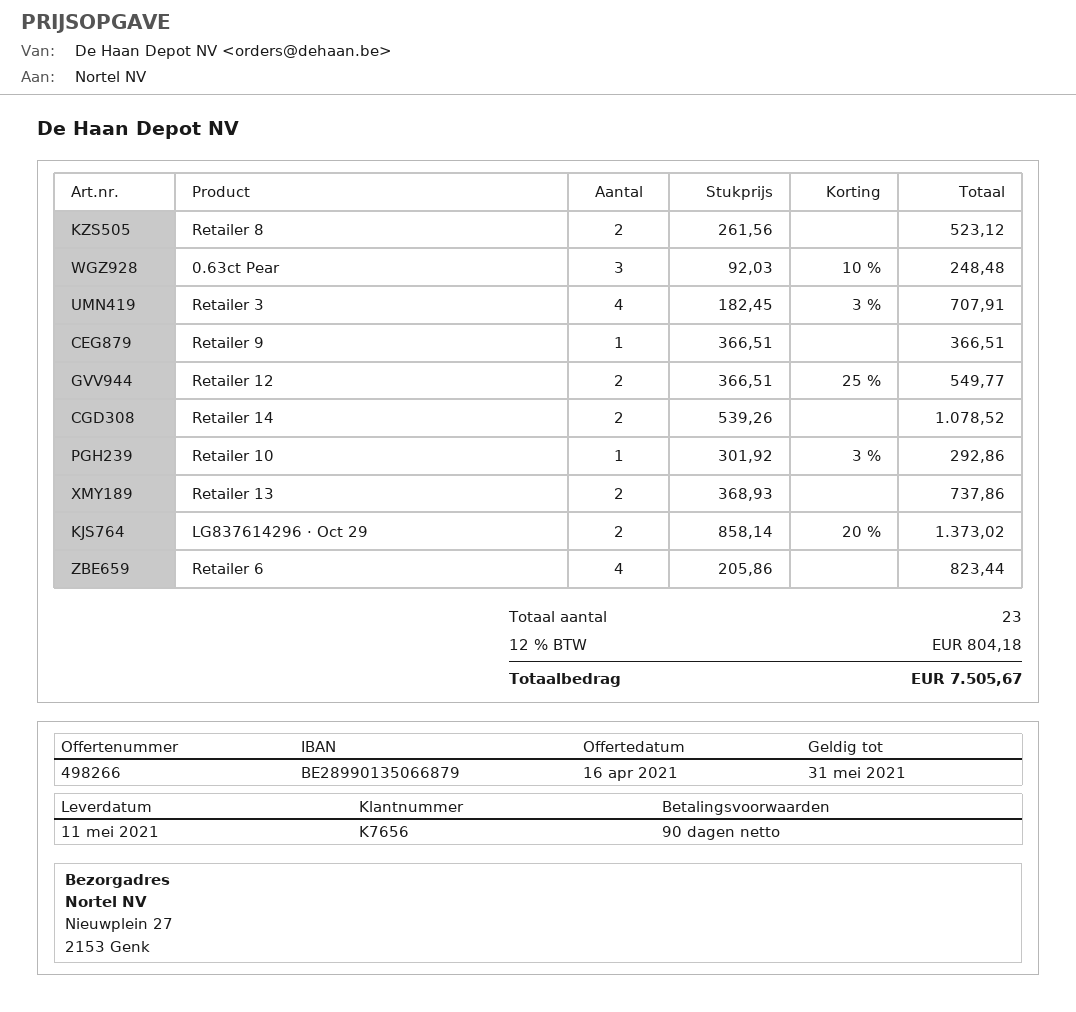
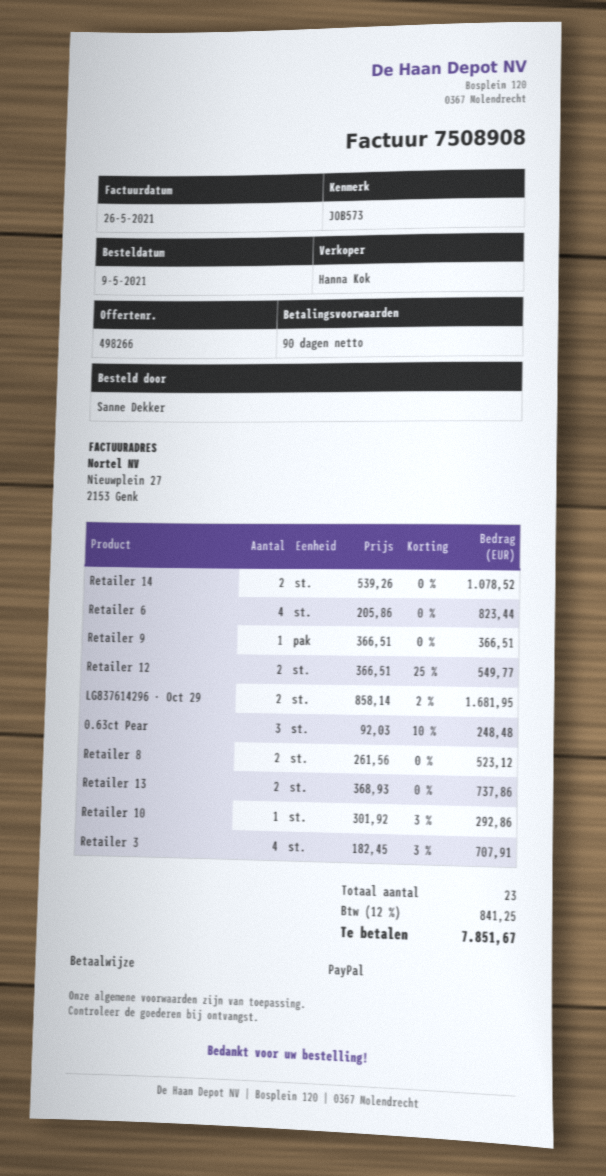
LG837614296 · Oct 29: 2 x 858.14 - 20% = 1373.02 -> 2 x 858.14 - 2% = 1681.95
tax: 12% = 804.18 -> 12% = 841.25
total: 7505.67 -> 7851.67

